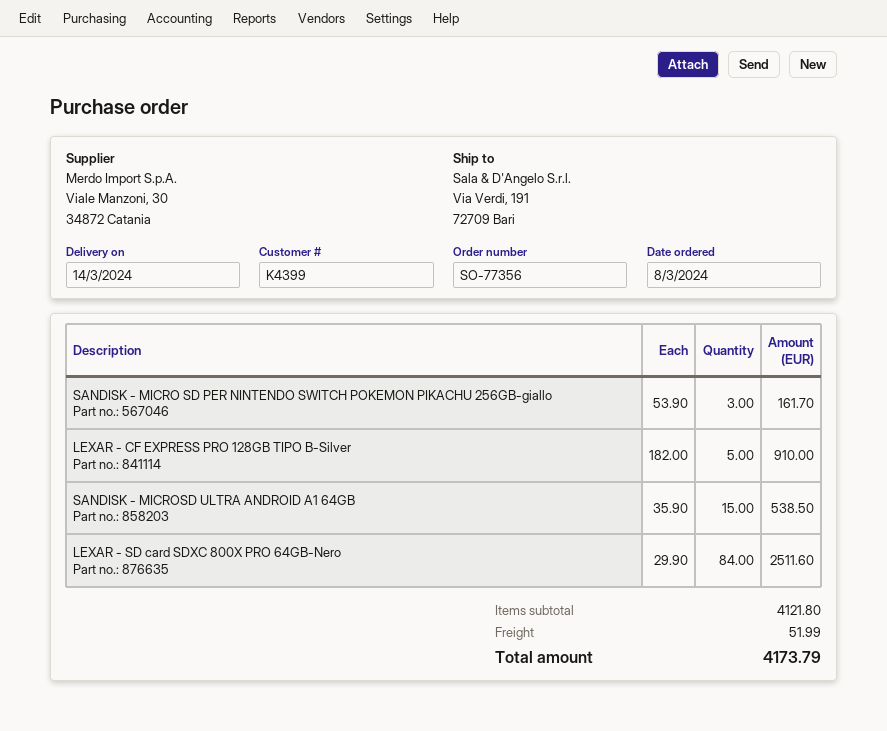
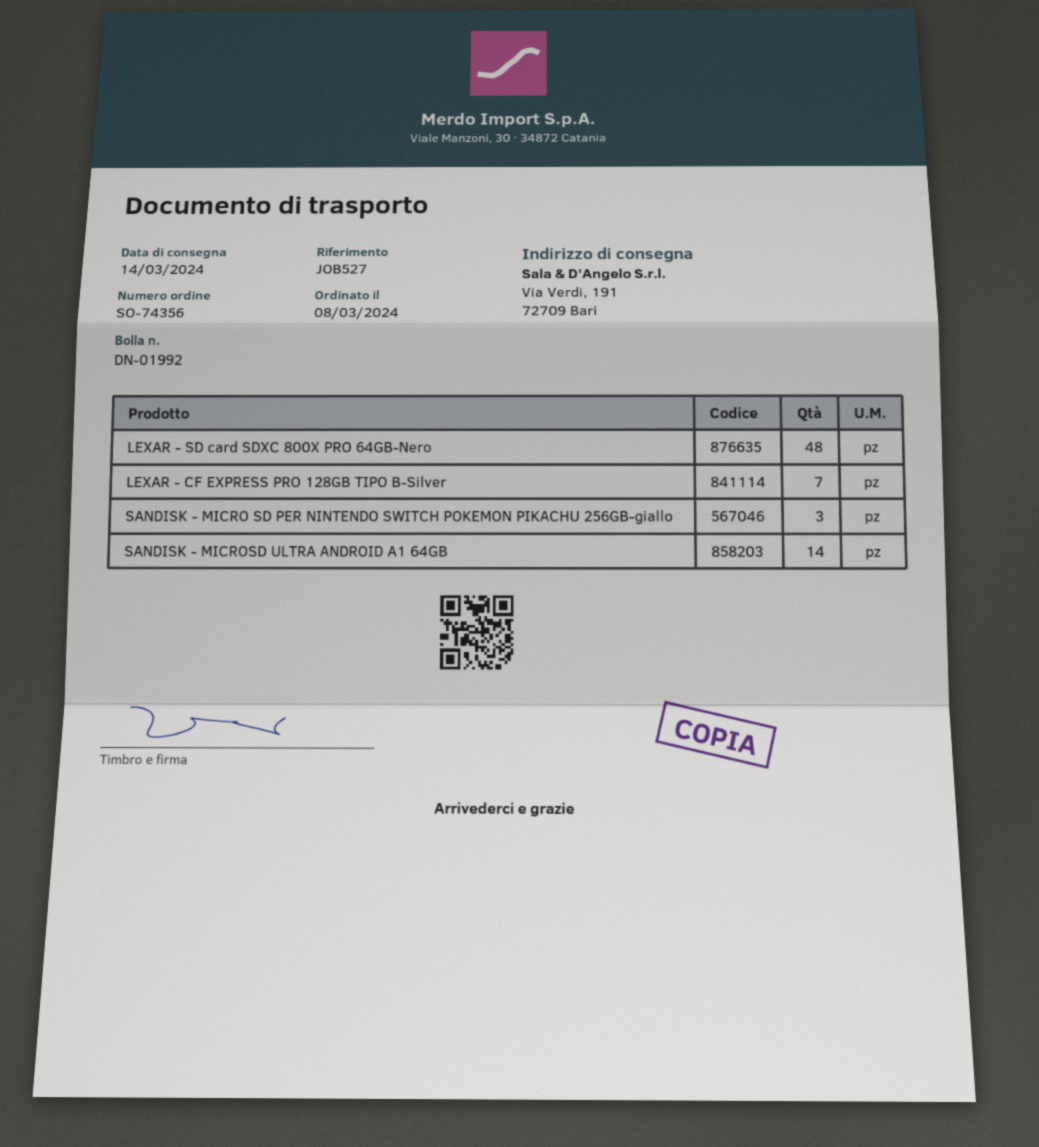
order number: SO-77356 -> SO-74356
LEXAR - CF EXPRESS PRO 128GB TIPO B-Silver: 5 -> 7
SANDISK - MICROSD ULTRA ANDROID A1 64GB: 15 -> 14
LEXAR - SD card SDXC 800X PRO 64GB-Nero: 84 -> 48

